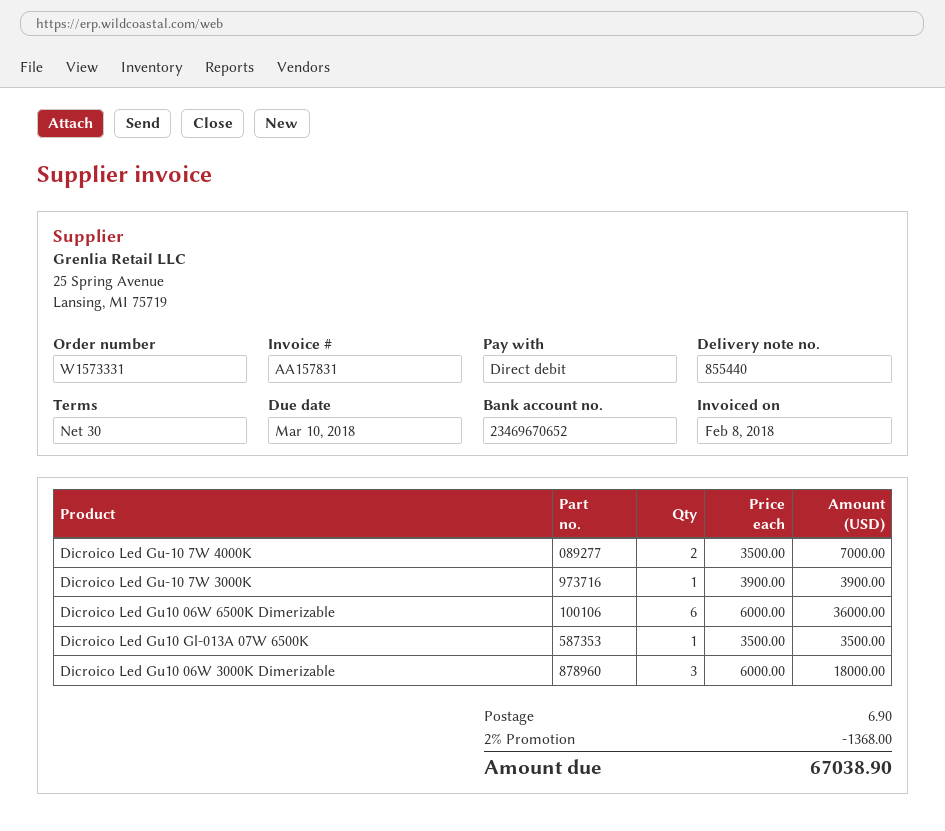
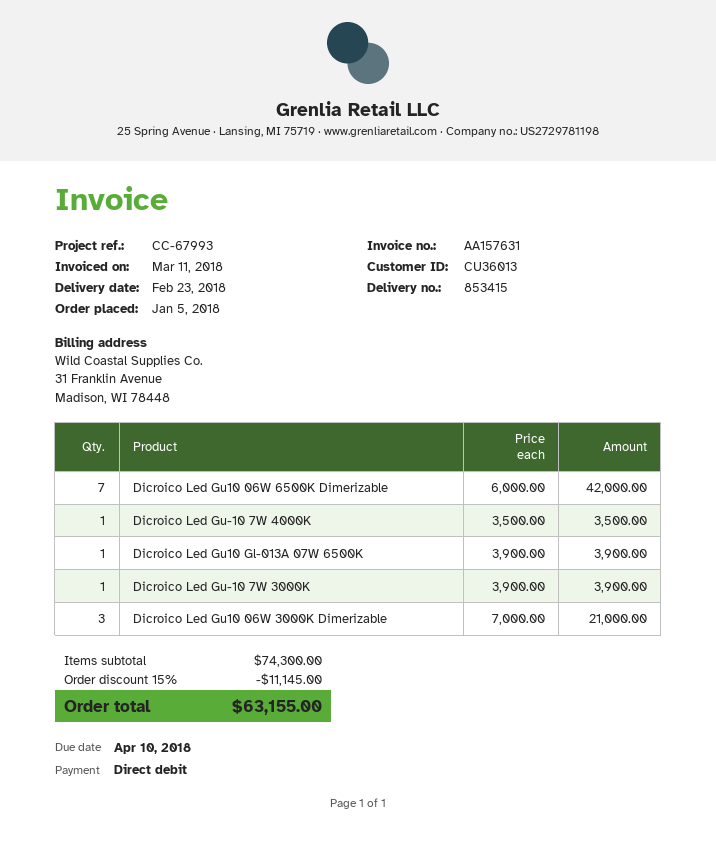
delivery note number: 855440 -> 853415
invoice number: AA157831 -> AA157631
invoice date: 2018-02-08 -> 2018-03-11
due date: 2018-03-10 -> 2018-04-10
Dicroico Led Gu-10 7W 4000K: 2 x 3500.00 = 7000.00 -> 1 x 3500.00 = 3500.00
Dicroico Led Gu10 06W 6500K Dimerizable: 6 x 6000.00 = 36000.00 -> 7 x 6000.00 = 42000.00
Dicroico Led Gu10 Gl-013A 07W 6500K: 1 x 3500.00 = 3500.00 -> 1 x 3900.00 = 3900.00
Dicroico Led Gu10 06W 3000K Dimerizable: 3 x 6000.00 = 18000.00 -> 3 x 7000.00 = 21000.00
discount: 2% = 1368.00 -> 15% = 11145.00
shipping: 6.90 -> none
total: 67038.90 -> 63155.00

